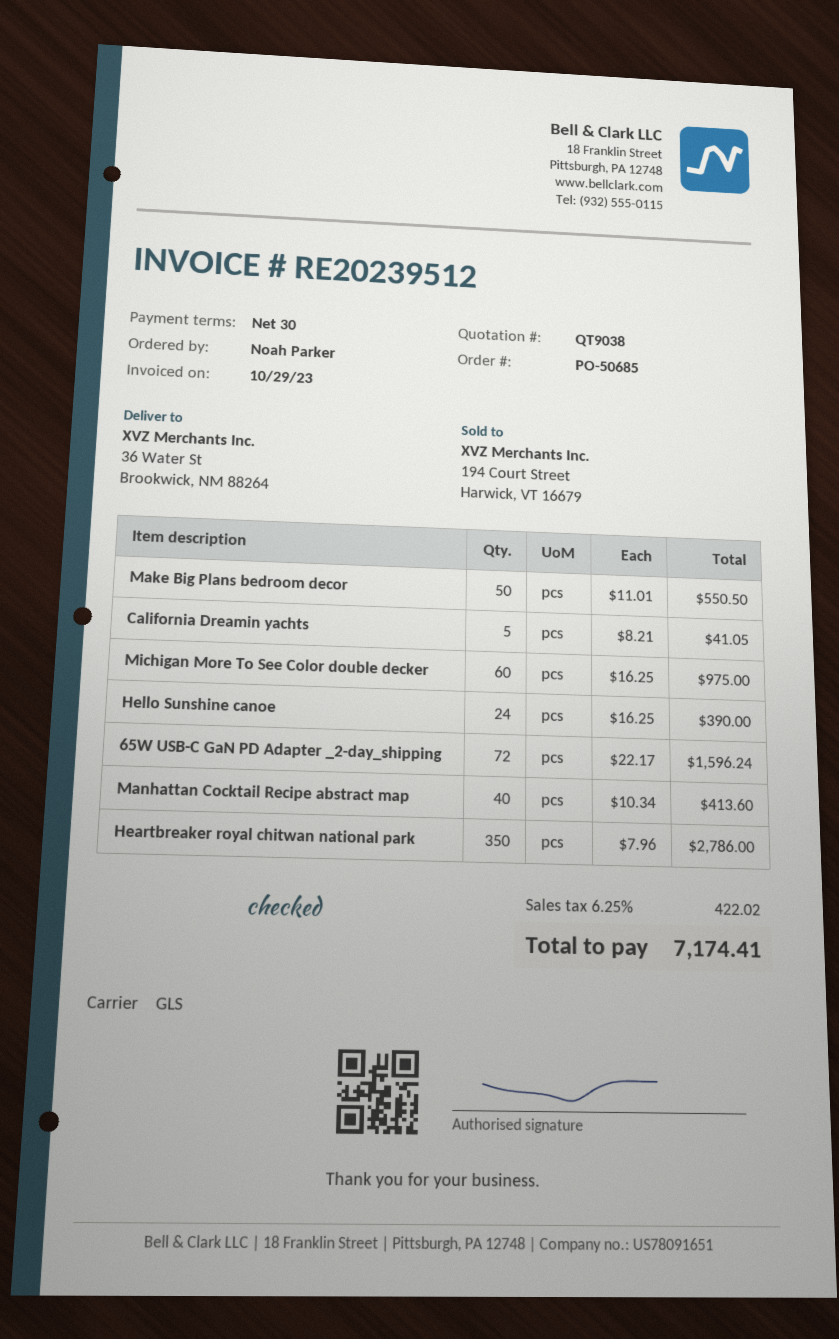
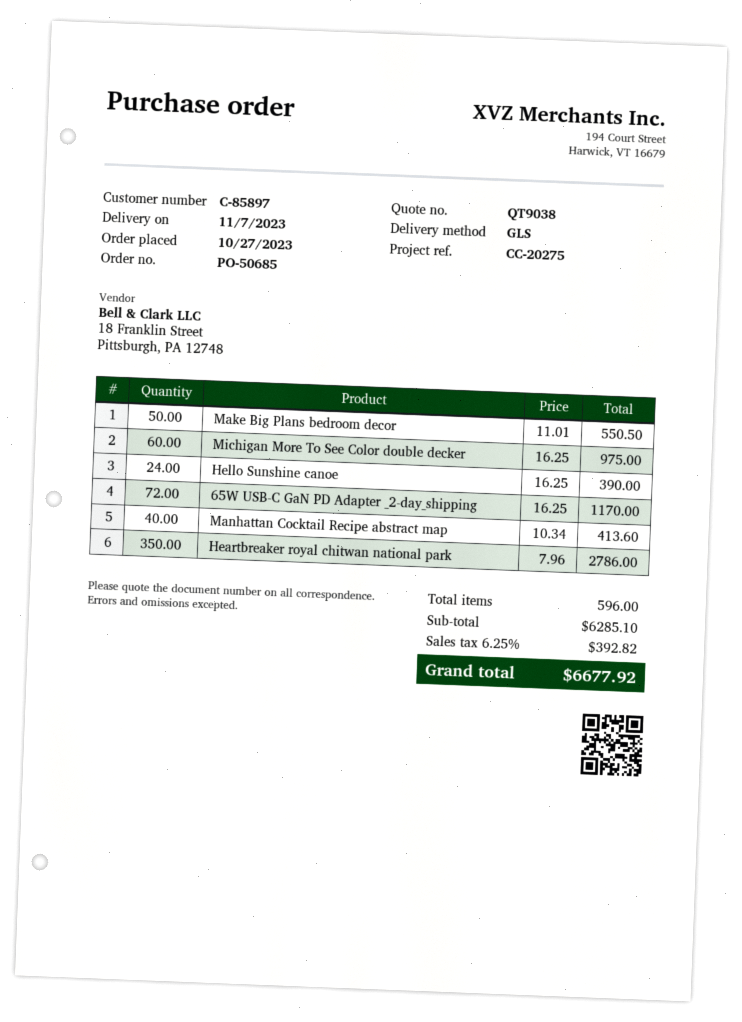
California Dreamin yachts: 5 x 8.21 = 41.05 -> none
65W USB-C GaN PD Adapter _2-day_shipping: 72 x 22.17 = 1596.24 -> 72 x 16.25 = 1170.00
tax: 6.25% = 422.02 -> 6.25% = 392.82
total: 7174.41 -> 6677.92

